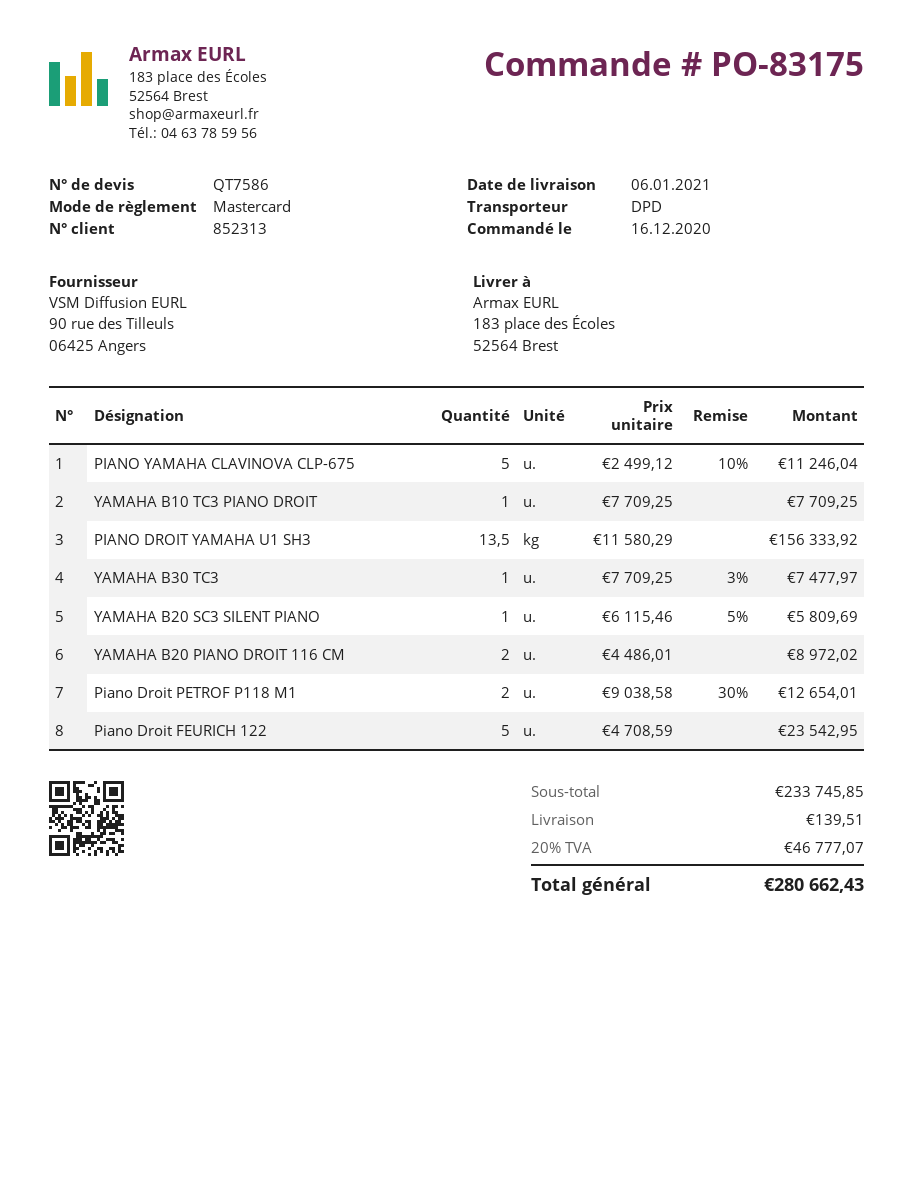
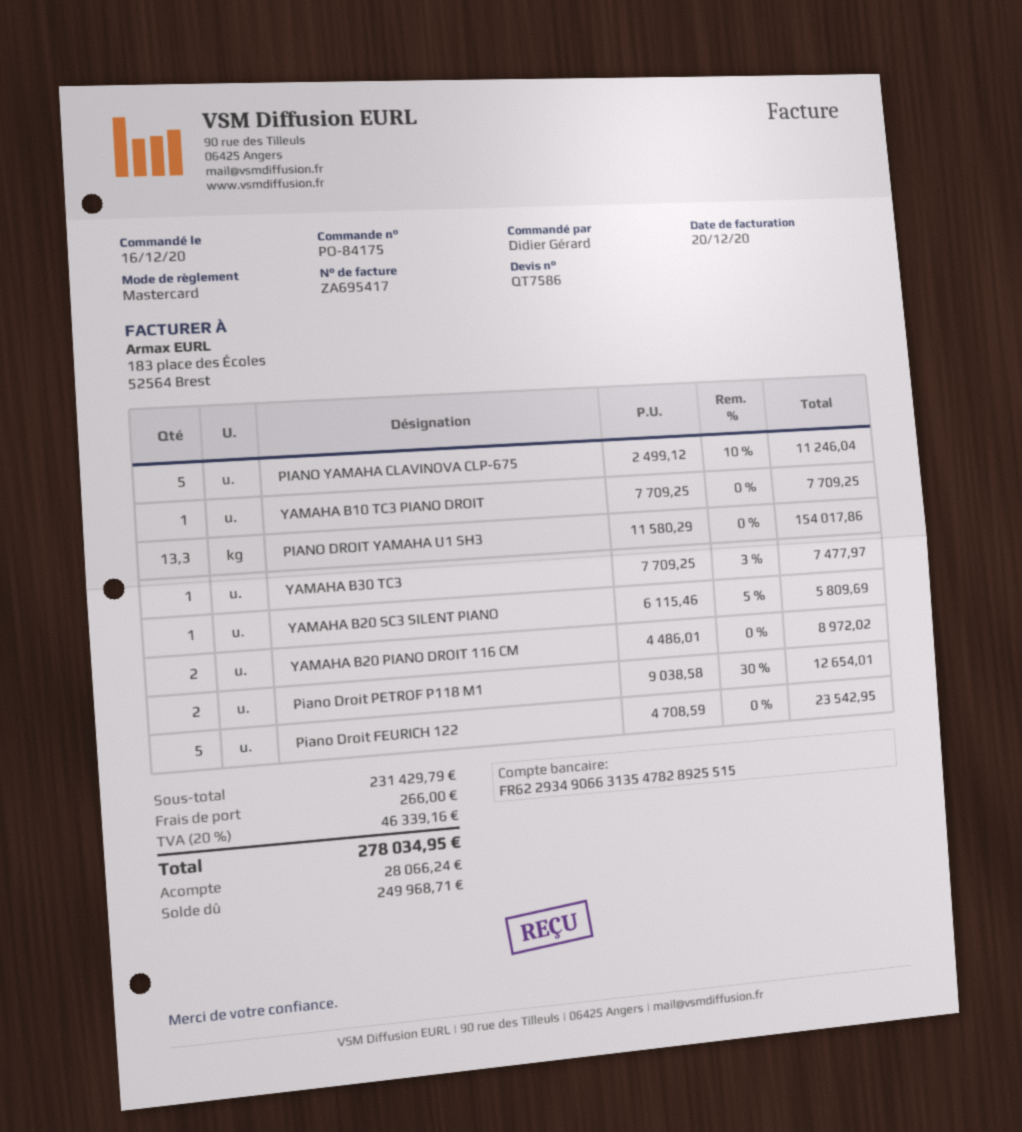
order number: PO-83175 -> PO-84175
PIANO DROIT YAMAHA U1 SH3: 13.5 x 11580.29 = 156333.92 -> 13.3 x 11580.29 = 154017.86
subtotal: 233745.85 -> 231429.79
shipping: 139.51 -> 266.00
tax: 20% = 46777.07 -> 20% = 46339.16
total: 280662.43 -> 278034.95

